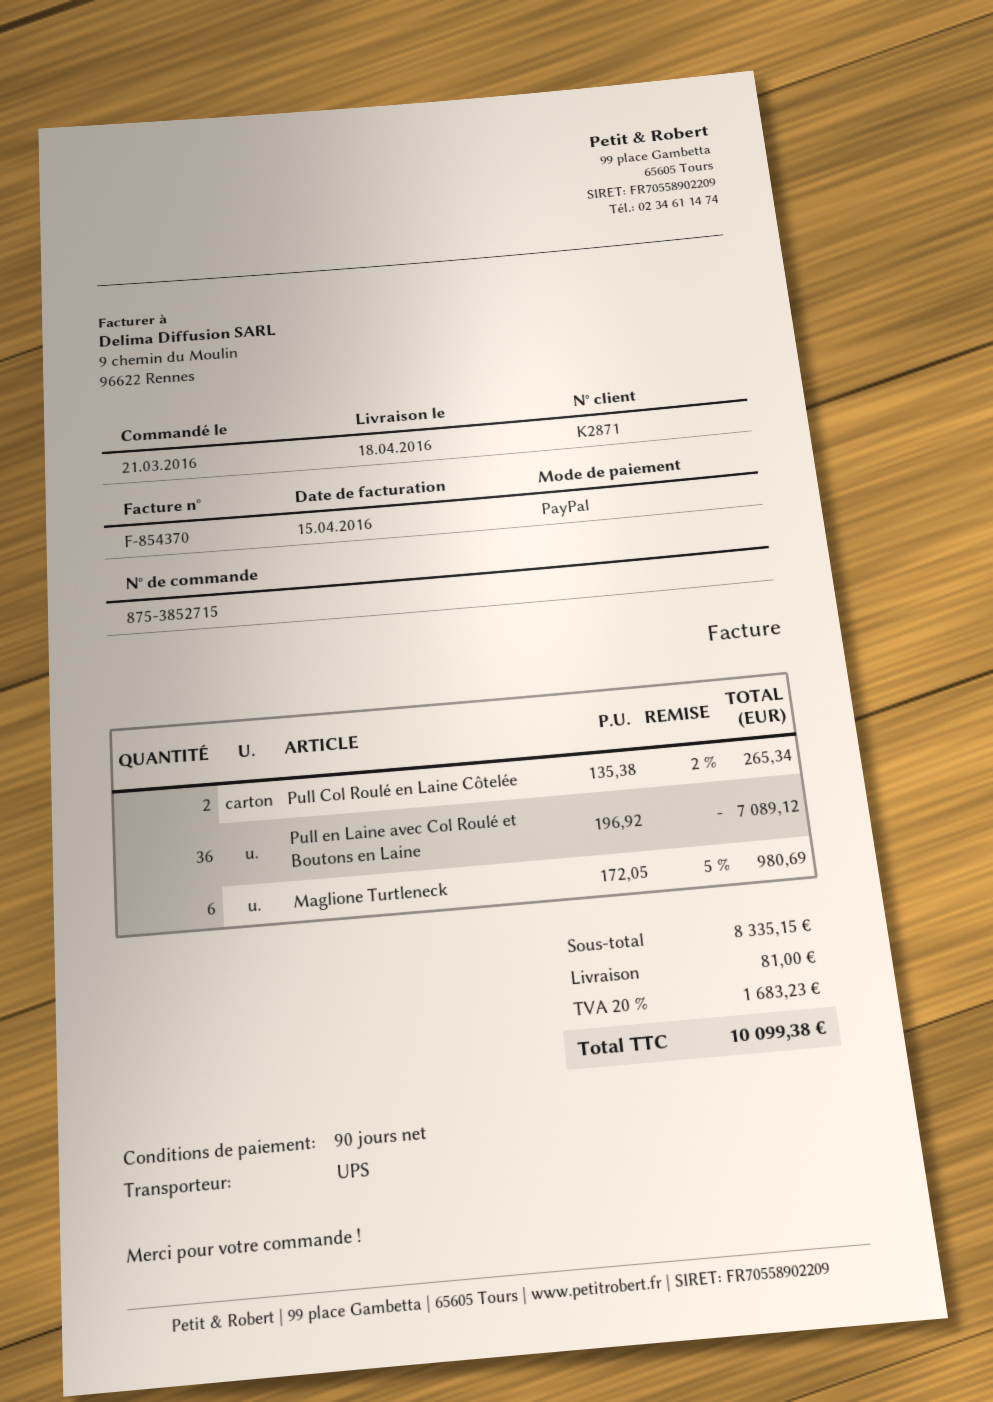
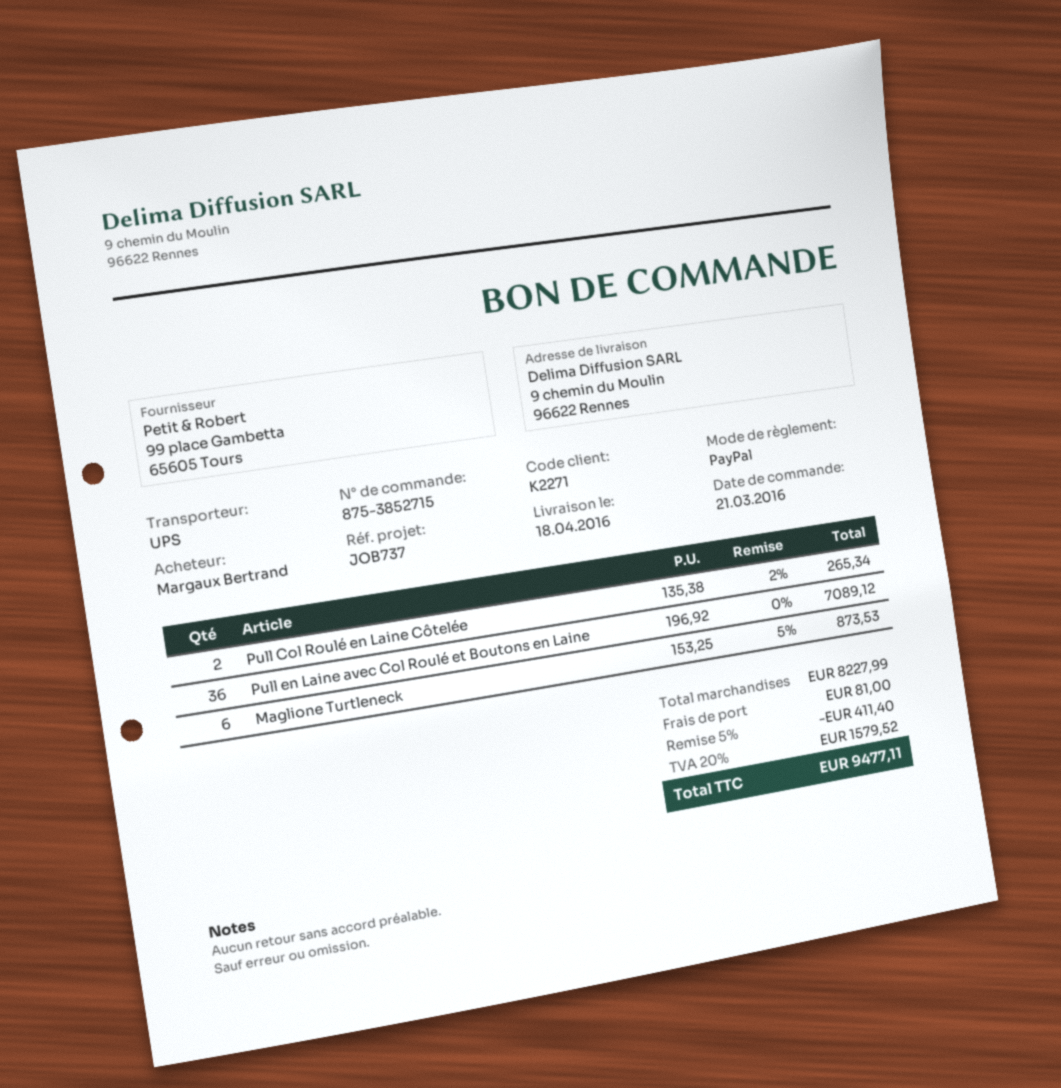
customer number: K2871 -> K2271
Maglione Turtleneck: 6 x 172.05 - 5% = 980.69 -> 6 x 153.25 - 5% = 873.53
subtotal: 8335.15 -> 8227.99
discount: none -> 5% = 411.40
tax: 20% = 1683.23 -> 20% = 1579.52
total: 10099.38 -> 9477.11

